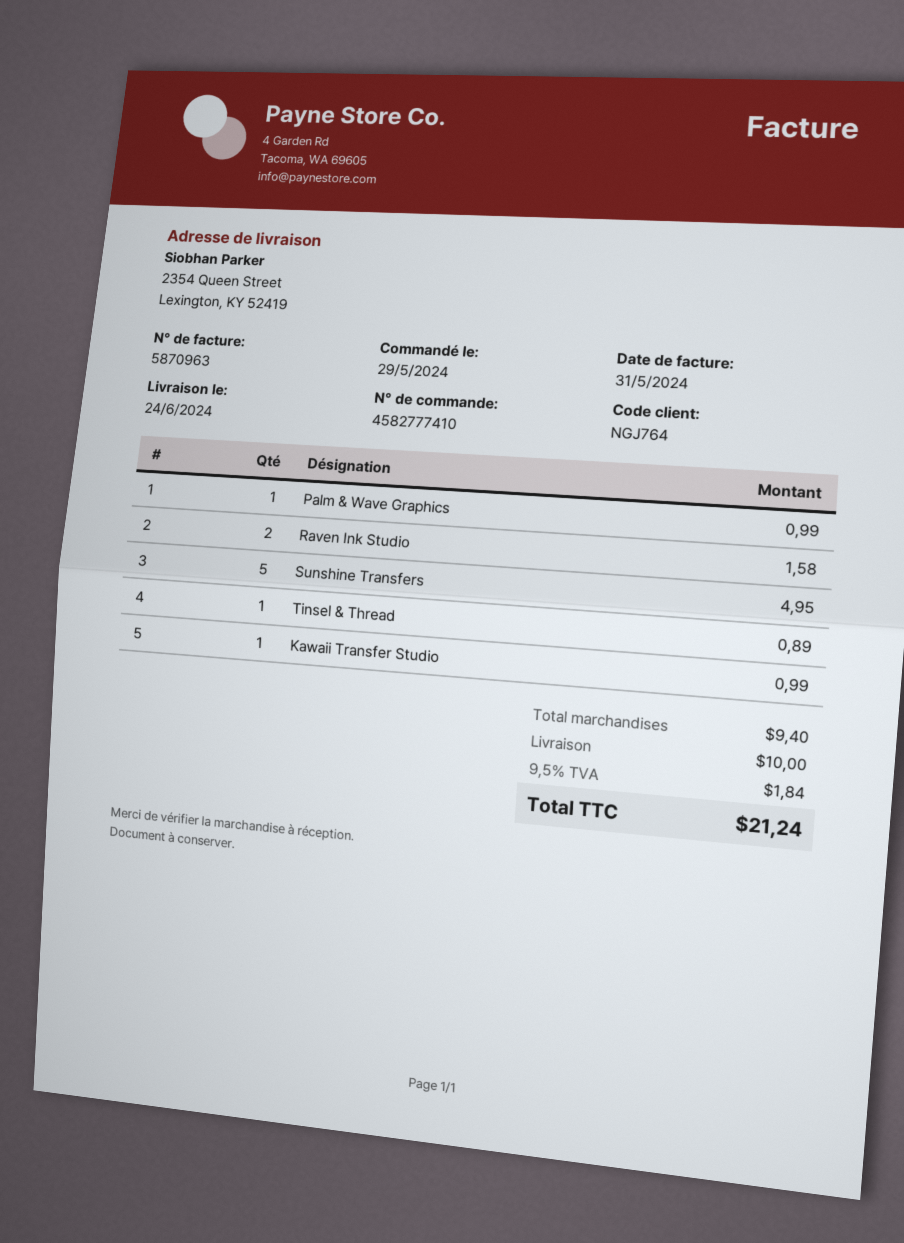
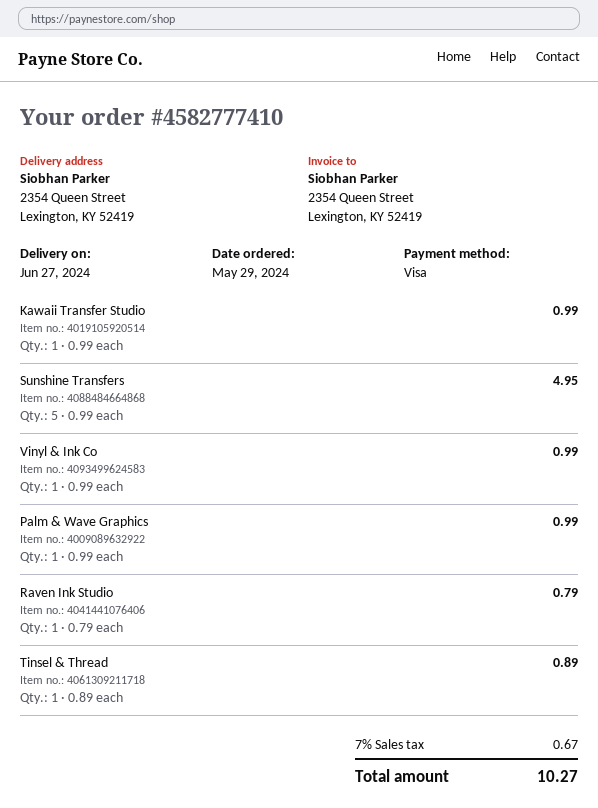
delivery date: 2024-06-24 -> 2024-06-27
Raven Ink Studio: 2 for 1.58 -> 1 for 0.79
Vinyl & Ink Co: none -> 1 for 0.99
shipping: 10.00 -> none
tax: 9.5% = 1.84 -> 7% = 0.67
total: 21.24 -> 10.27

